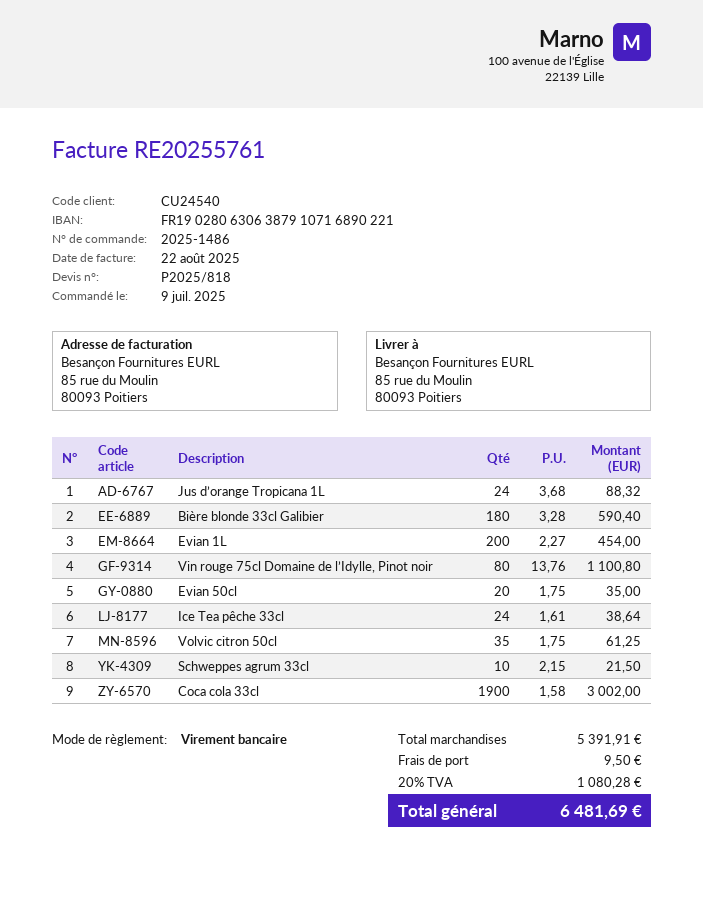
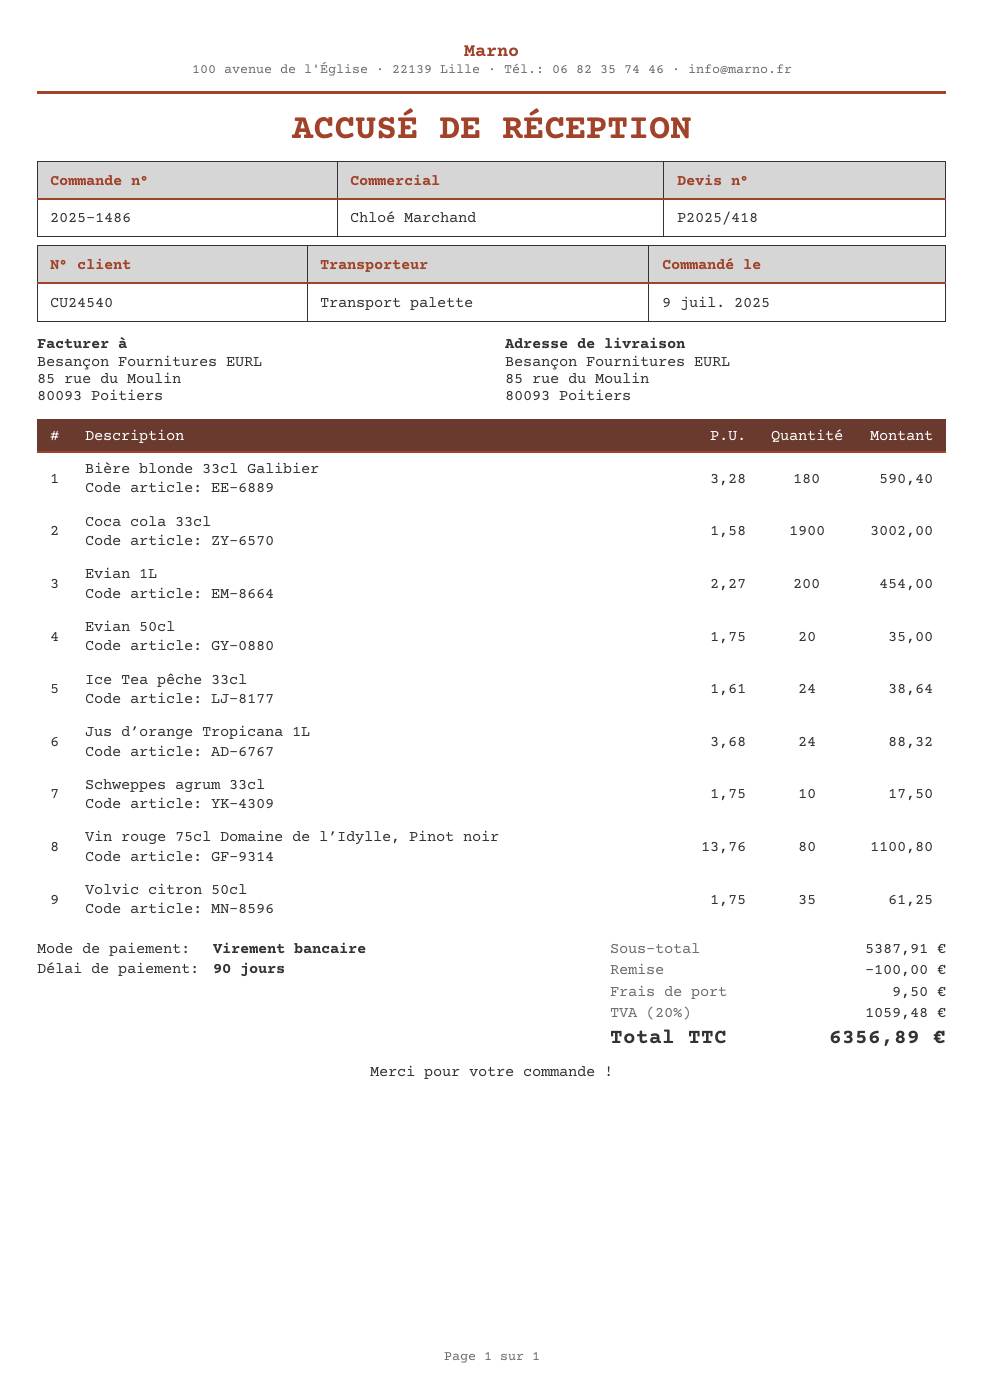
quote number: P2025/818 -> P2025/418
Schweppes agrum 33cl: 10 x 2.15 = 21.50 -> 10 x 1.75 = 17.50
subtotal: 5391.91 -> 5387.91
discount: none -> 100.00
tax: 20% = 1080.28 -> 20% = 1059.48
total: 6481.69 -> 6356.89

